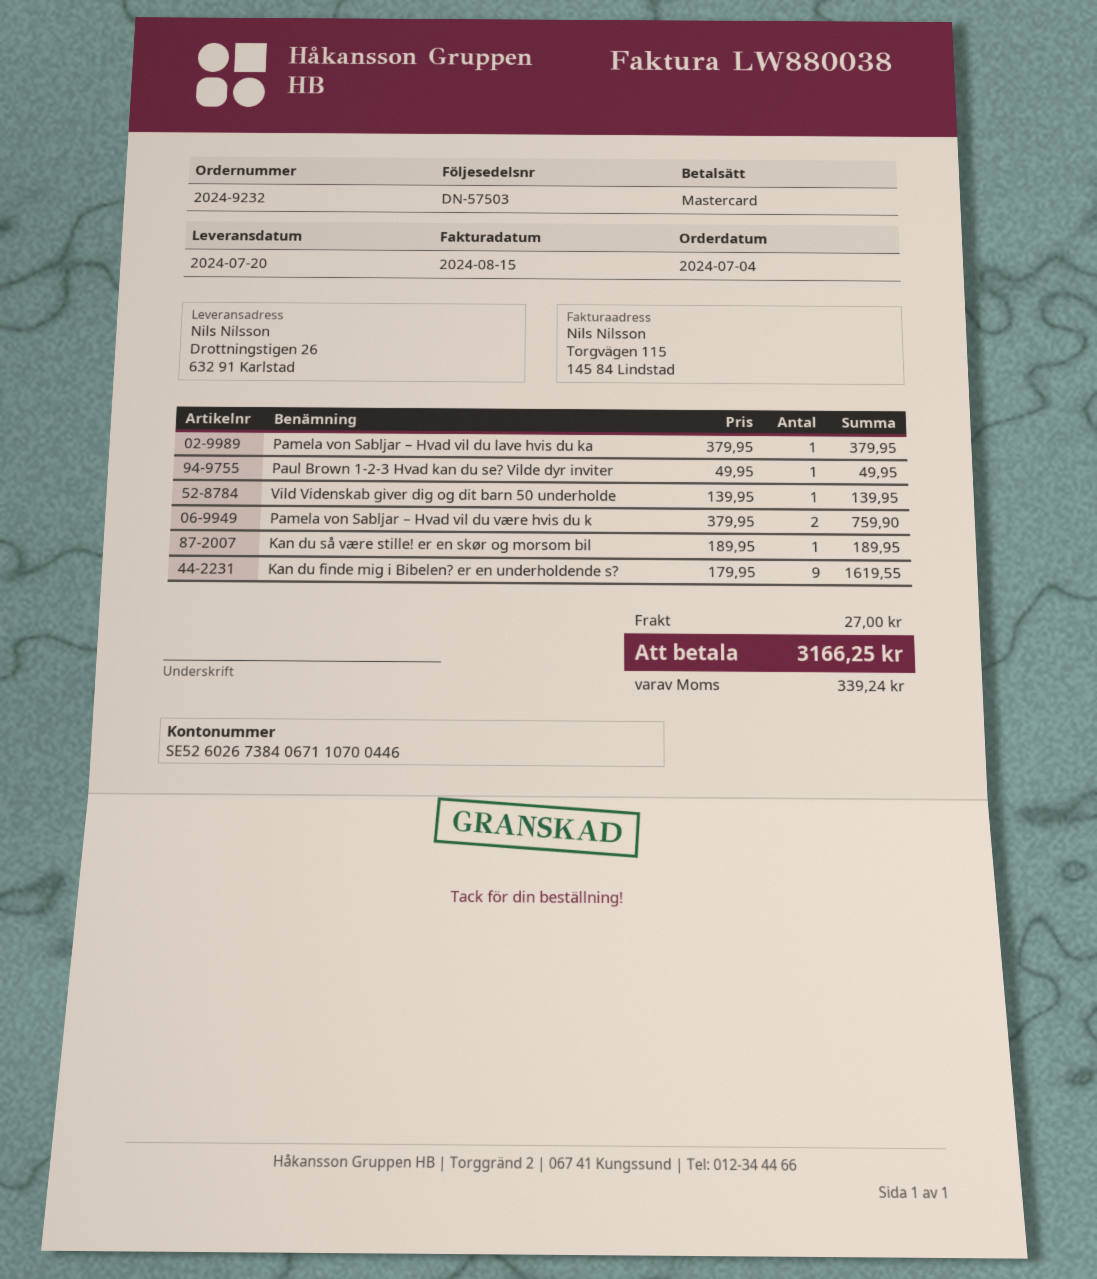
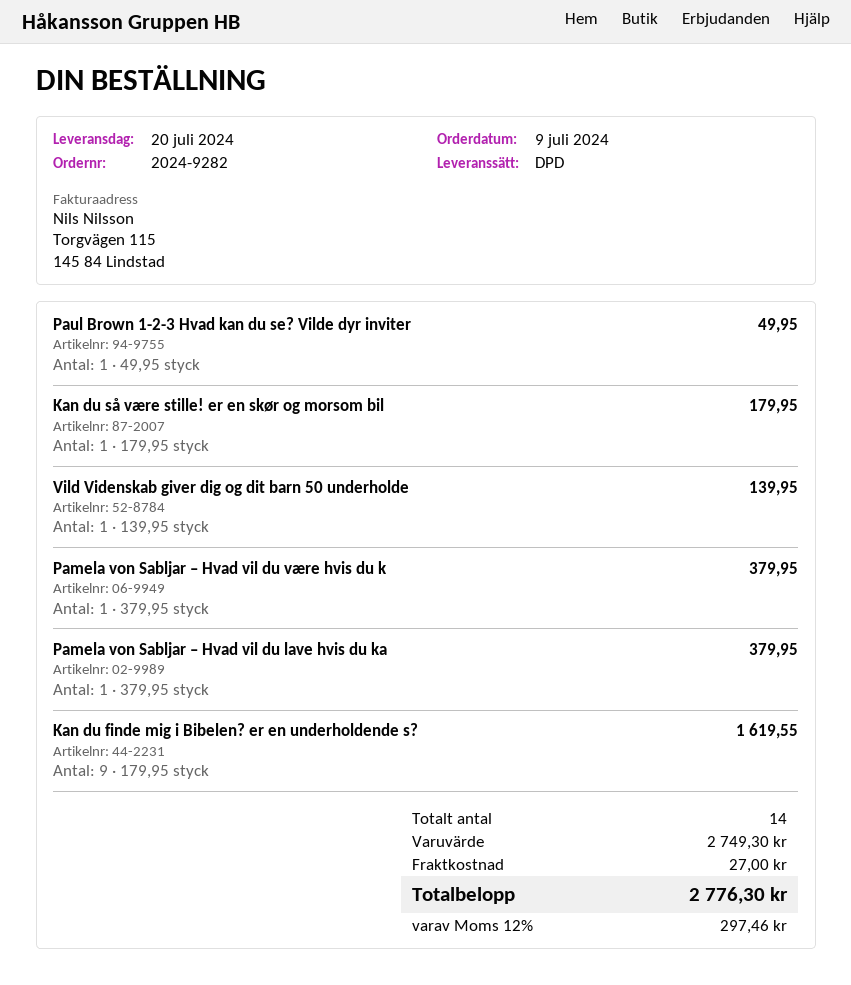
order number: 2024-9232 -> 2024-9282
order date: 2024-07-04 -> 2024-07-09
Pamela von Sabljar – Hvad vil du være hvis du k: 2 x 379.95 = 759.90 -> 1 x 379.95 = 379.95
Kan du så være stille! er en skør og morsom bil: 1 x 189.95 = 189.95 -> 1 x 179.95 = 179.95
tax: 339.24 -> 297.46
total: 3166.25 -> 2776.30

